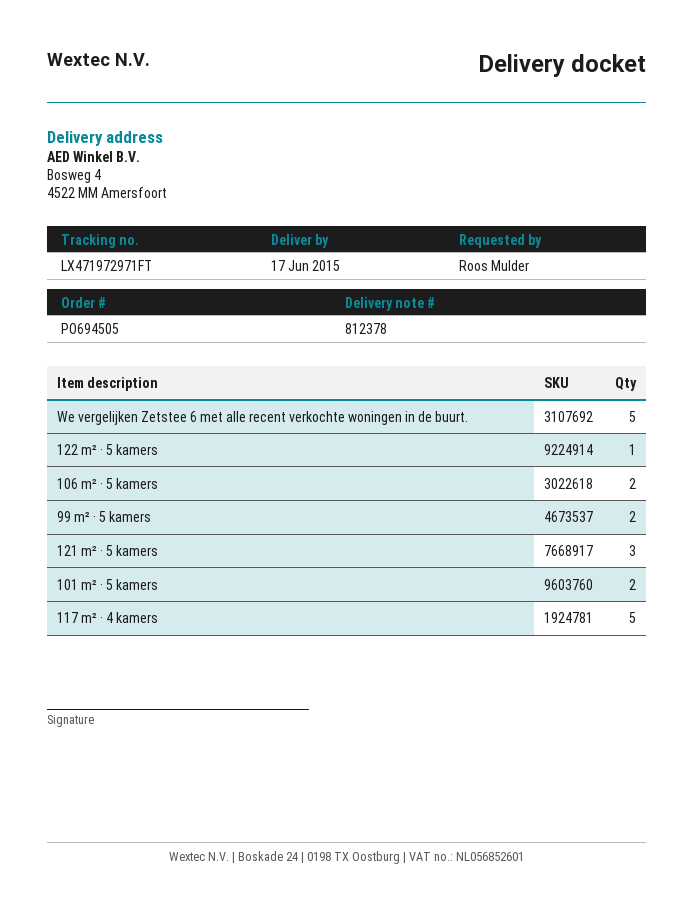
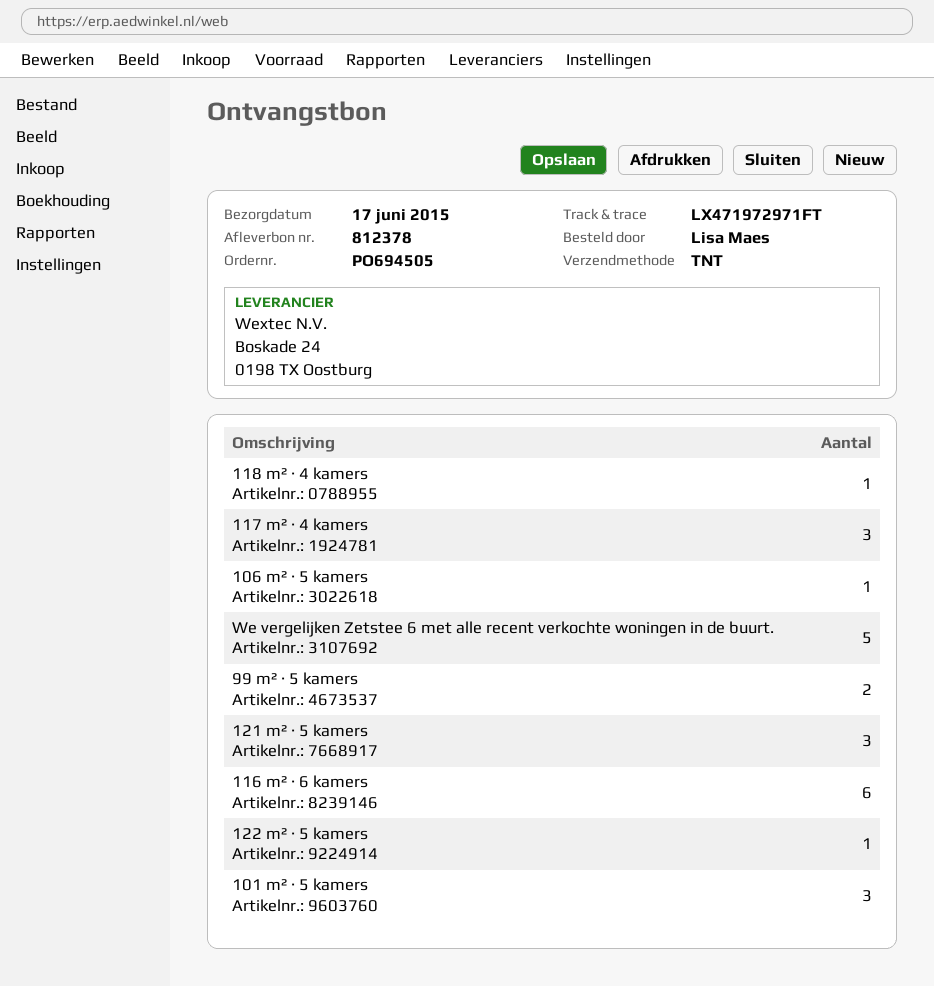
ordered by: Roos Mulder -> Lisa Maes
106 m² · 5 kamers: 2 -> 1
101 m² · 5 kamers: 2 -> 3
117 m² · 4 kamers: 5 -> 3
118 m² · 4 kamers: none -> 1
116 m² · 6 kamers: none -> 6

